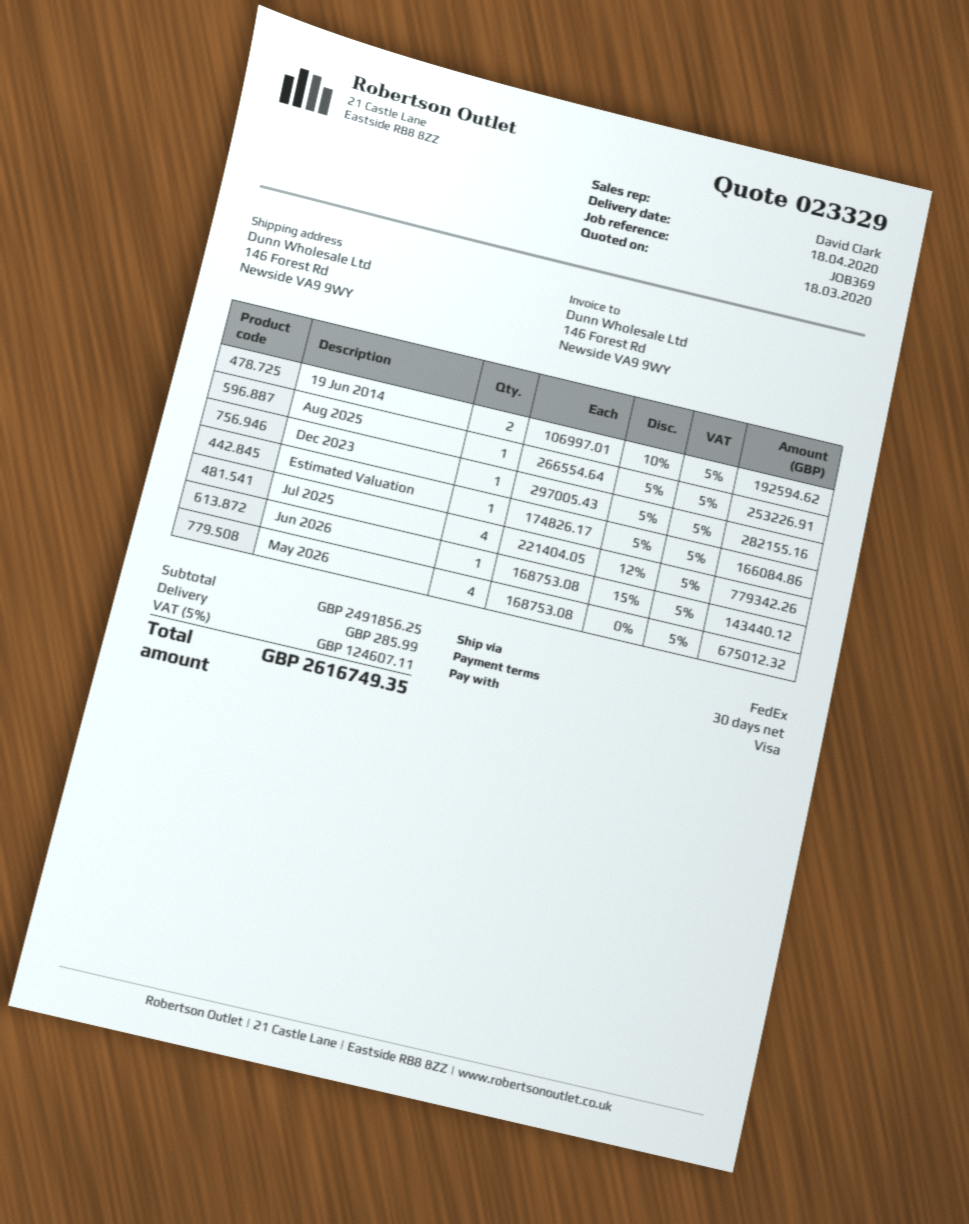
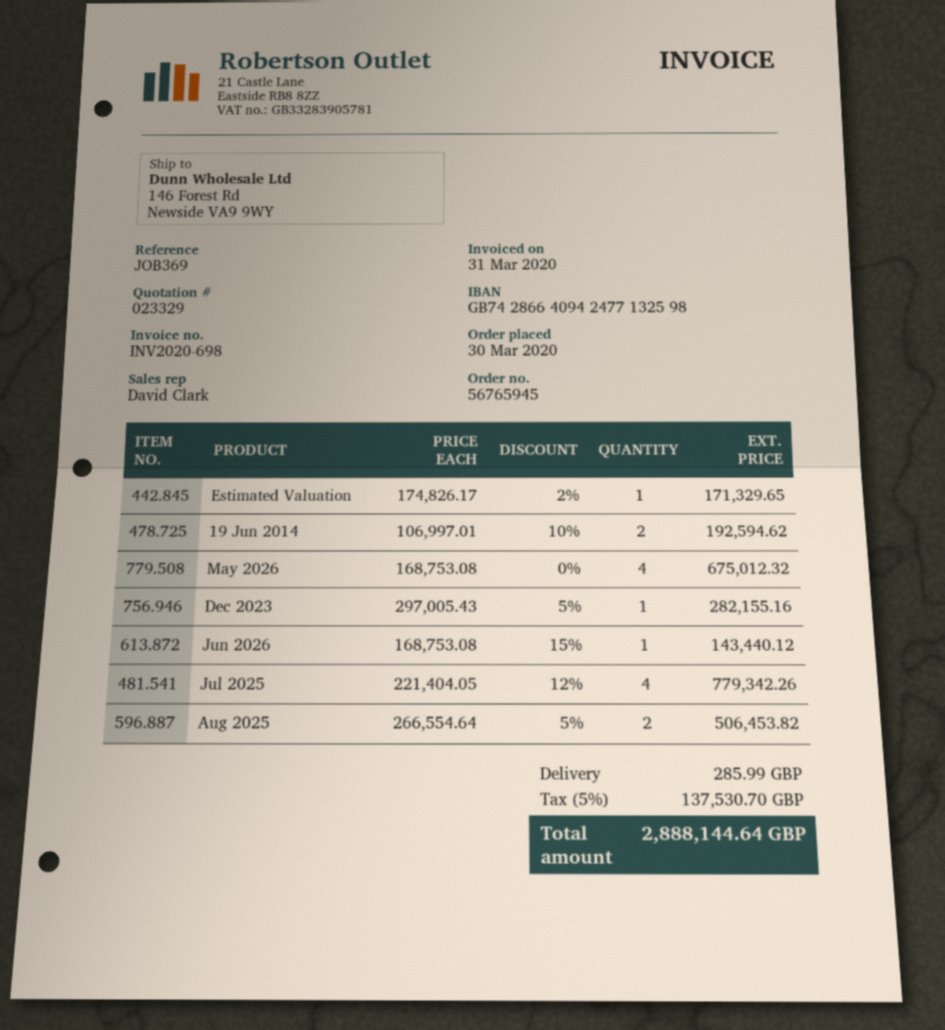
Aug 2025: 1 x 266554.64 - 5% = 253226.91 -> 2 x 266554.64 - 5% = 506453.82
Estimated Valuation: 1 x 174826.17 - 5% = 166084.86 -> 1 x 174826.17 - 2% = 171329.65
tax: 5% = 124607.11 -> 5% = 137530.70
total: 2616749.35 -> 2888144.64

